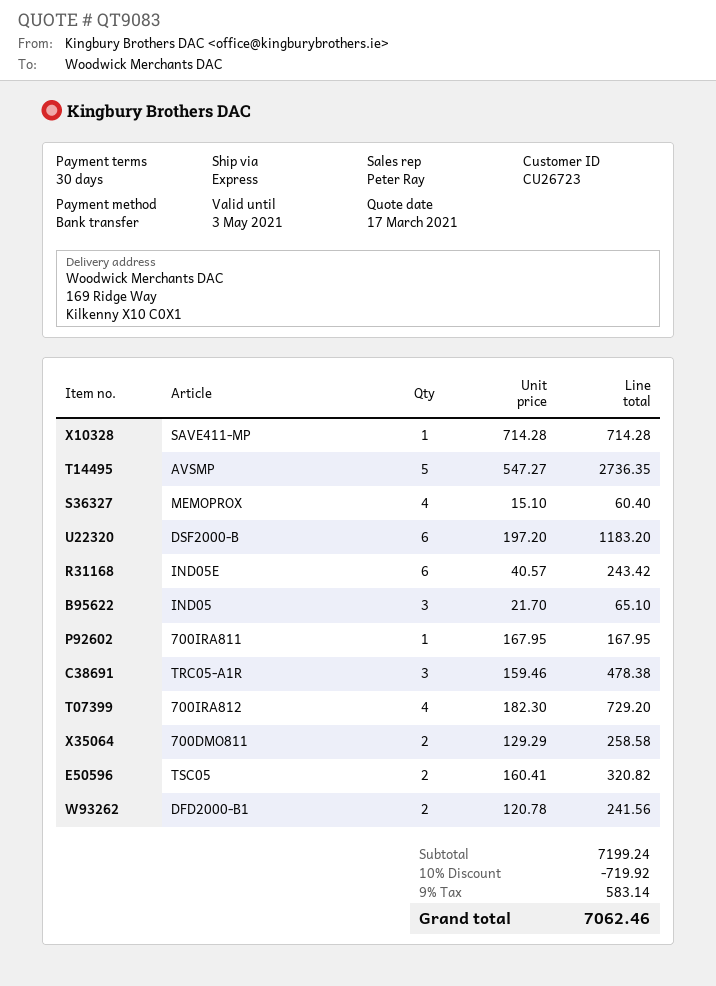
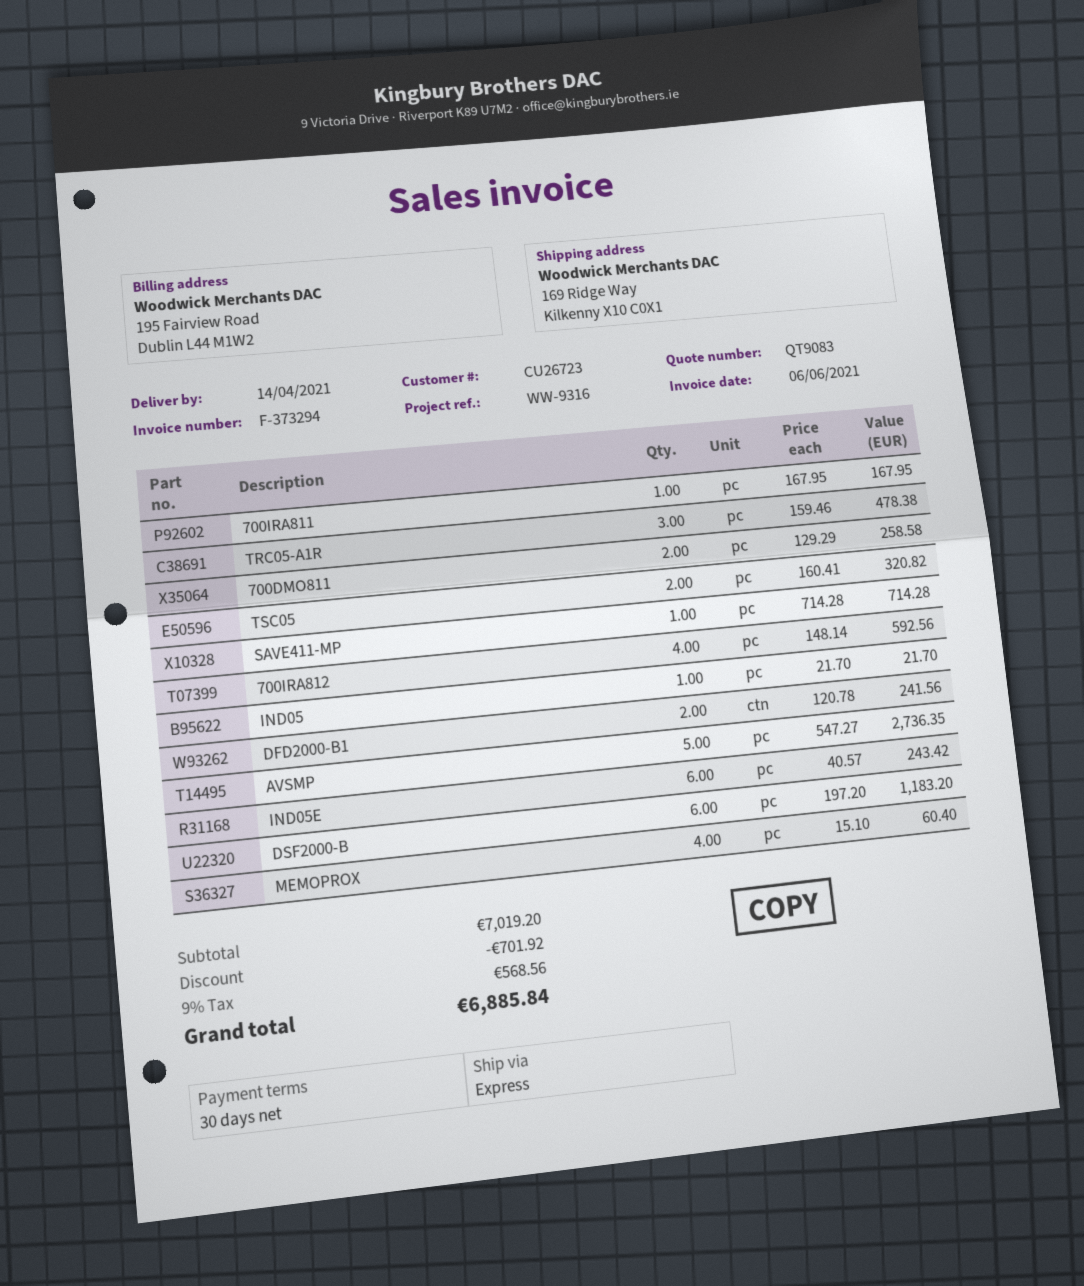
IND05: 3 x 21.70 = 65.10 -> 1 x 21.70 = 21.70
700IRA812: 4 x 182.30 = 729.20 -> 4 x 148.14 = 592.56
subtotal: 7199.24 -> 7019.20
discount: 719.92 -> 701.92
tax: 9% = 583.14 -> 9% = 568.56
total: 7062.46 -> 6885.84

